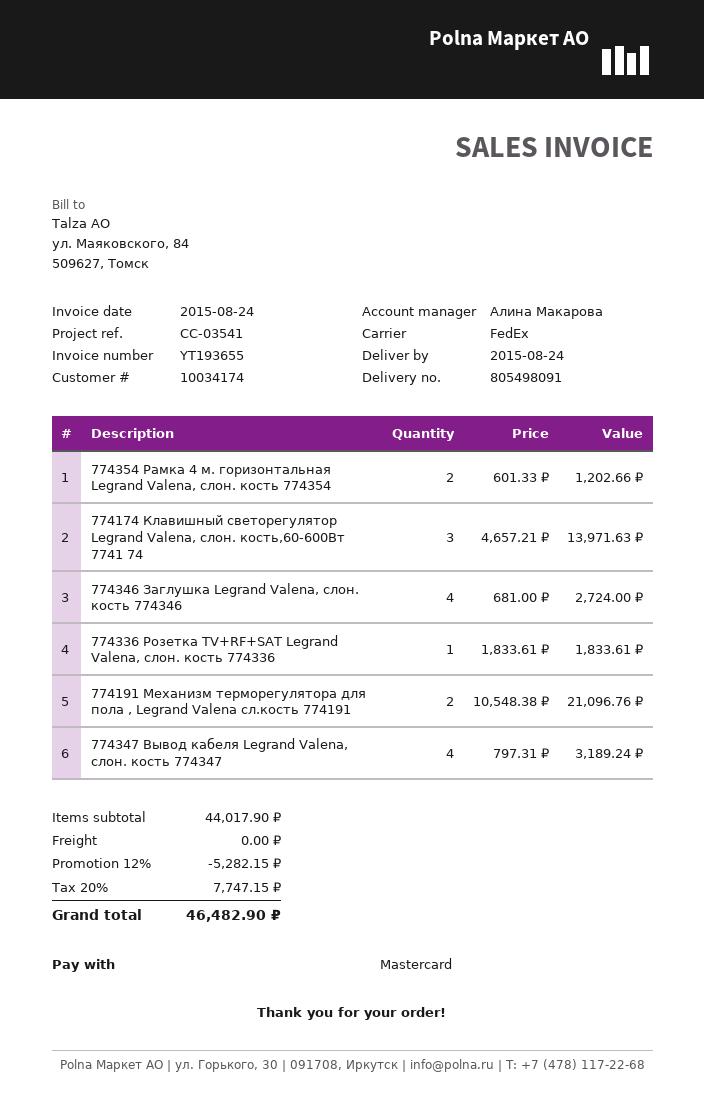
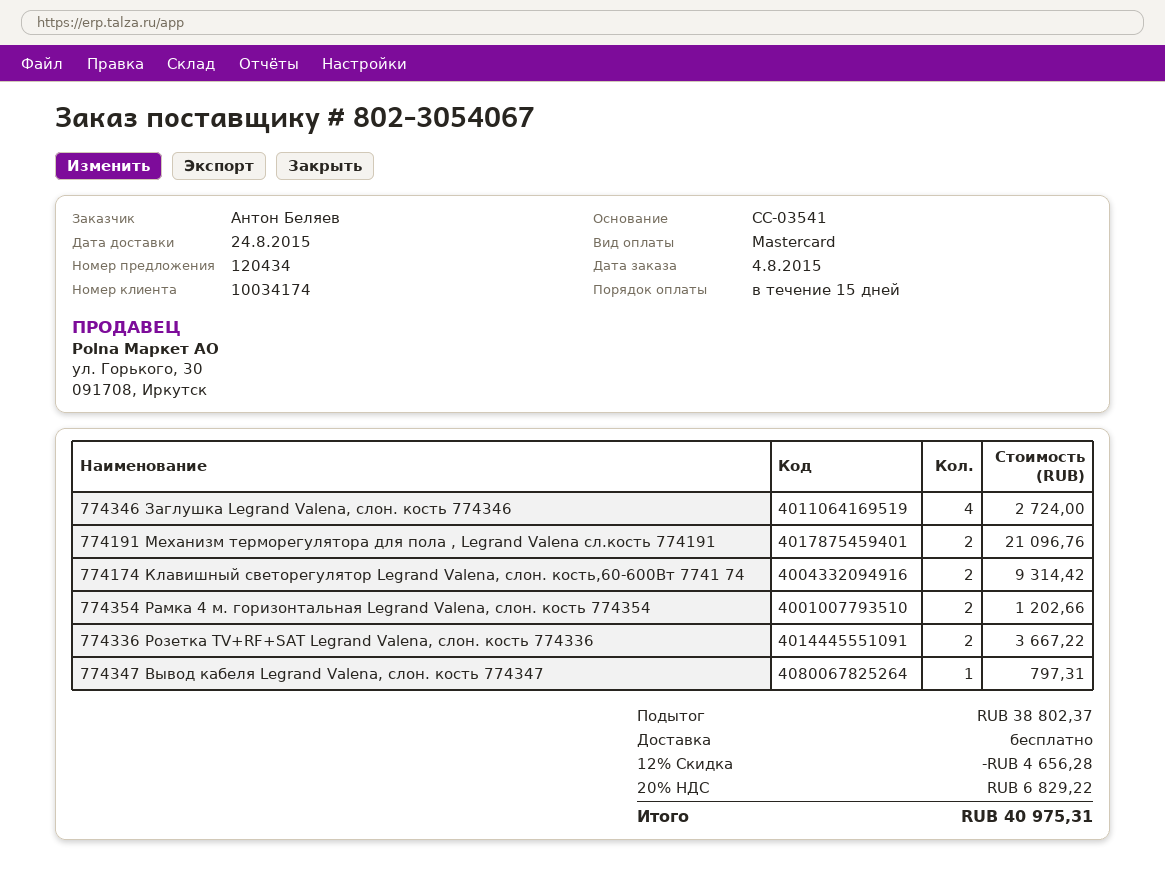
774174 Клавишный светорегулятор Legrand Valena, слон. кость,60-600Вт 7741 74: 3 for 13971.63 -> 2 for 9314.42
774336 Розетка TV+RF+SAT Legrand Valena, слон. кость 774336: 1 for 1833.61 -> 2 for 3667.22
774347 Вывод кабеля Legrand Valena, слон. кость 774347: 4 for 3189.24 -> 1 for 797.31
subtotal: 44017.90 -> 38802.37
discount: 12% = 5282.15 -> 12% = 4656.28
tax: 20% = 7747.15 -> 20% = 6829.22
total: 46482.90 -> 40975.31

